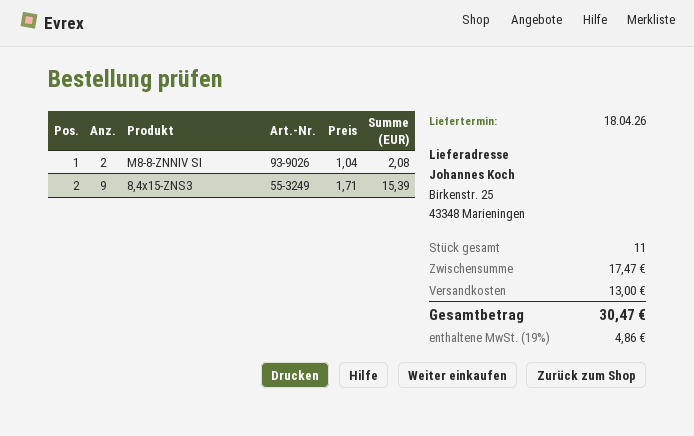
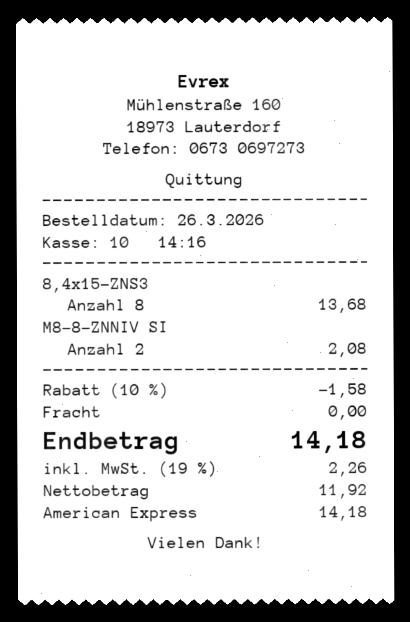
8,4x15-ZNS3: 9 for 15.39 -> 8 for 13.68
discount: none -> 10% = 1.58
shipping: 13.00 -> 0.00
tax: 19% = 4.86 -> 19% = 2.26
total: 30.47 -> 14.18

